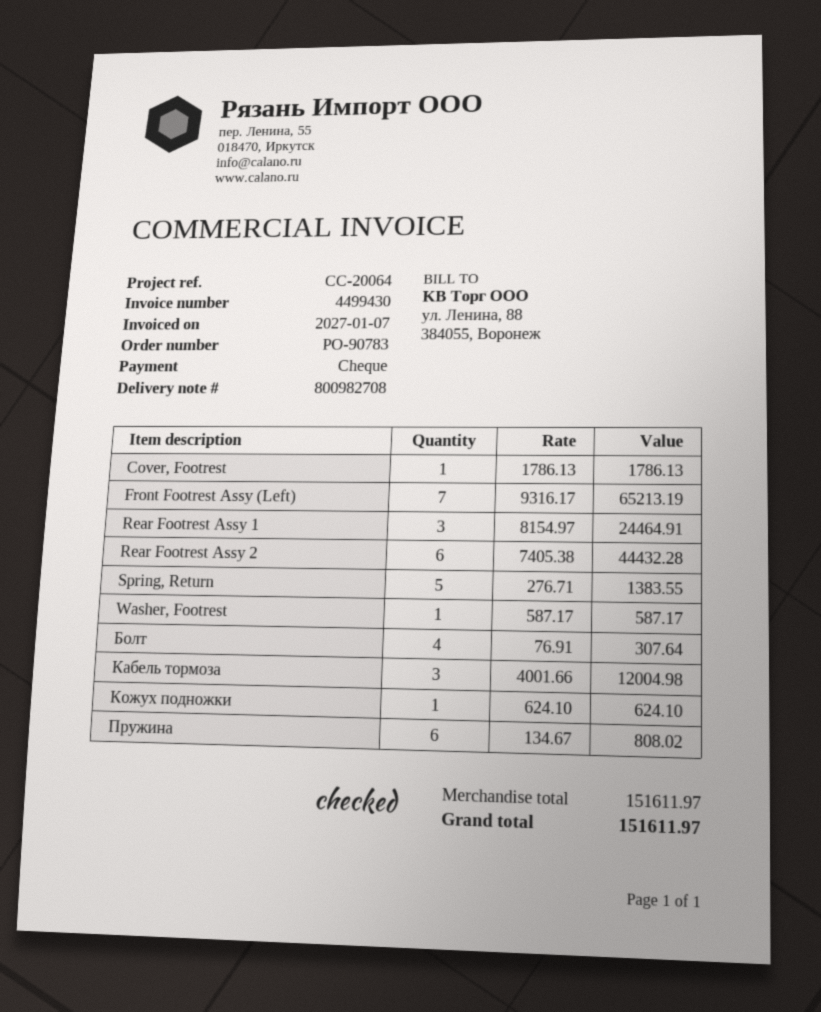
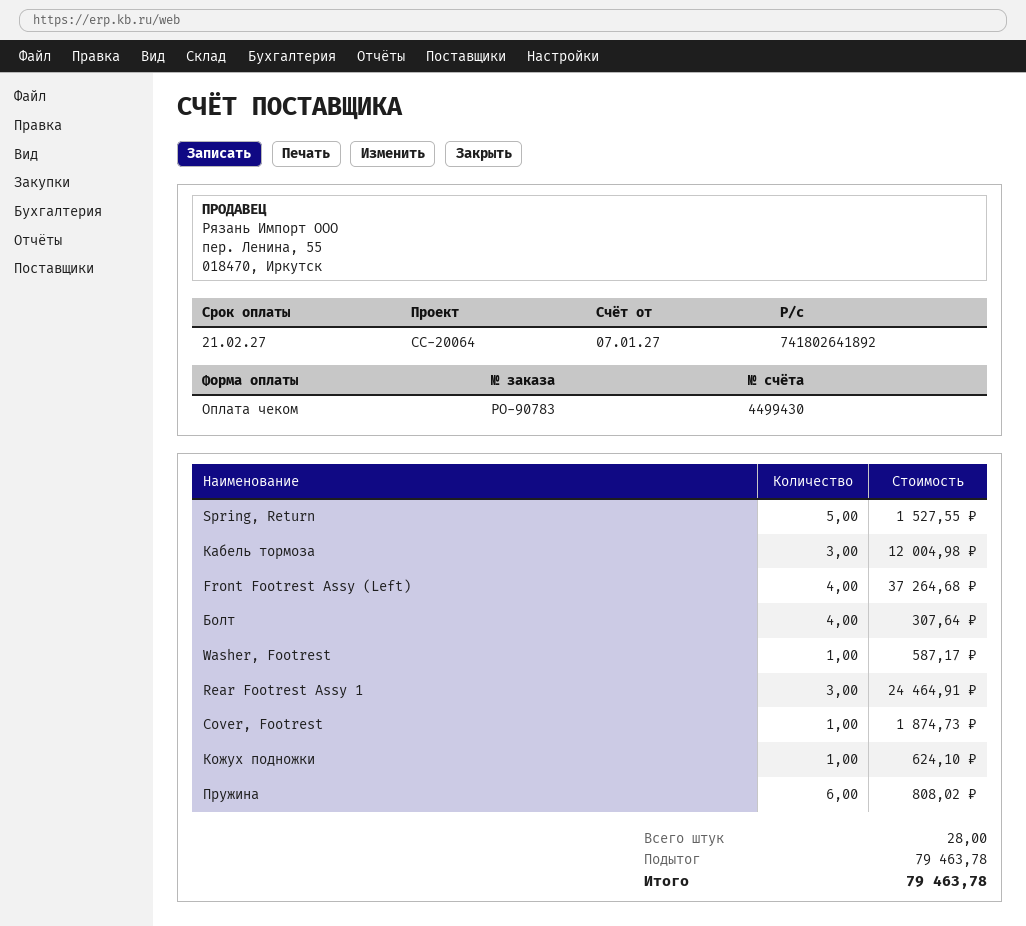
Cover, Footrest: 1 for 1786.13 -> 1 for 1874.73
Front Footrest Assy (Left): 7 for 65213.19 -> 4 for 37264.68
Rear Footrest Assy 2: 6 for 44432.28 -> none
Spring, Return: 5 for 1383.55 -> 5 for 1527.55
subtotal: 151611.97 -> 79463.78
total: 151611.97 -> 79463.78

